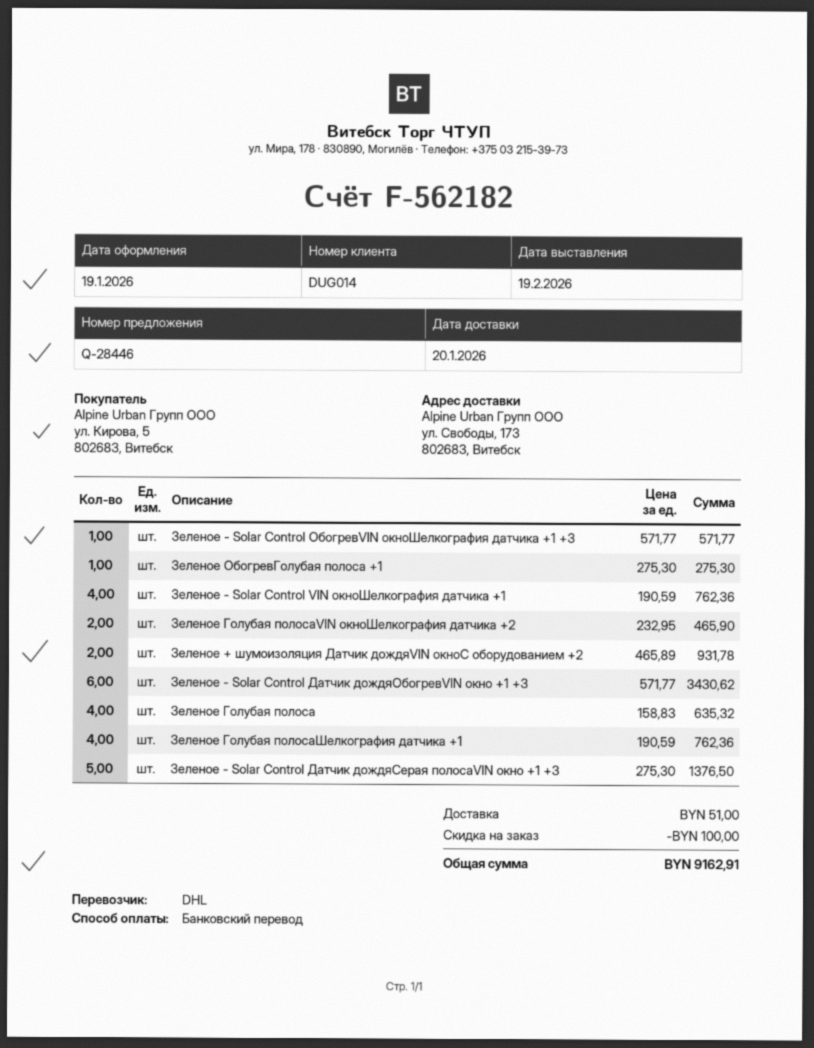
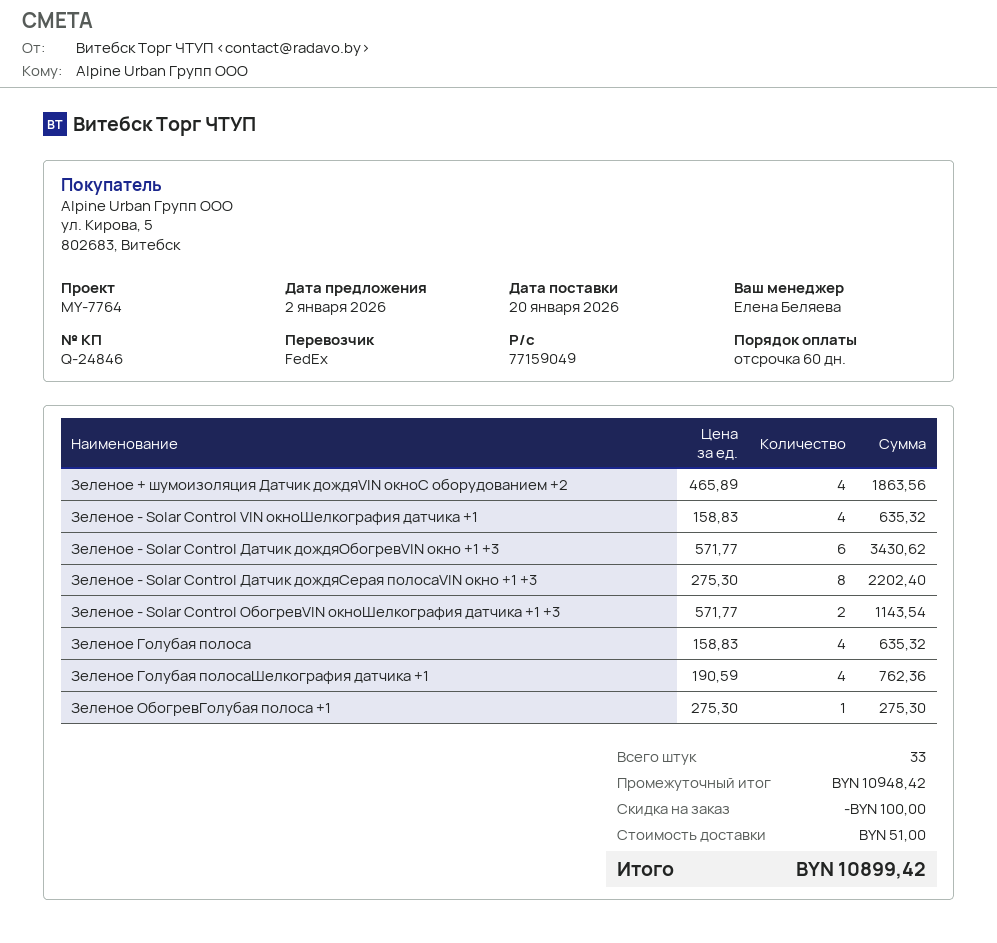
quote number: Q-28446 -> Q-24846
shipping method: DHL -> FedEx
Зеленое - Solar Control ОбогревVIN окноШелкография датчика +1 +3: 1 x 571.77 = 571.77 -> 2 x 571.77 = 1143.54
Зеленое - Solar Control VIN окноШелкография датчика +1: 4 x 190.59 = 762.36 -> 4 x 158.83 = 635.32
Зеленое Голубая полосаVIN окноШелкография датчика +2: 2 x 232.95 = 465.90 -> none
Зеленое + шумоизоляция Датчик дождяVIN окноС оборудованием +2: 2 x 465.89 = 931.78 -> 4 x 465.89 = 1863.56
Зеленое - Solar Control Датчик дождяСерая полосаVIN окно +1 +3: 5 x 275.30 = 1376.50 -> 8 x 275.30 = 2202.40
total: 9162.91 -> 10899.42

